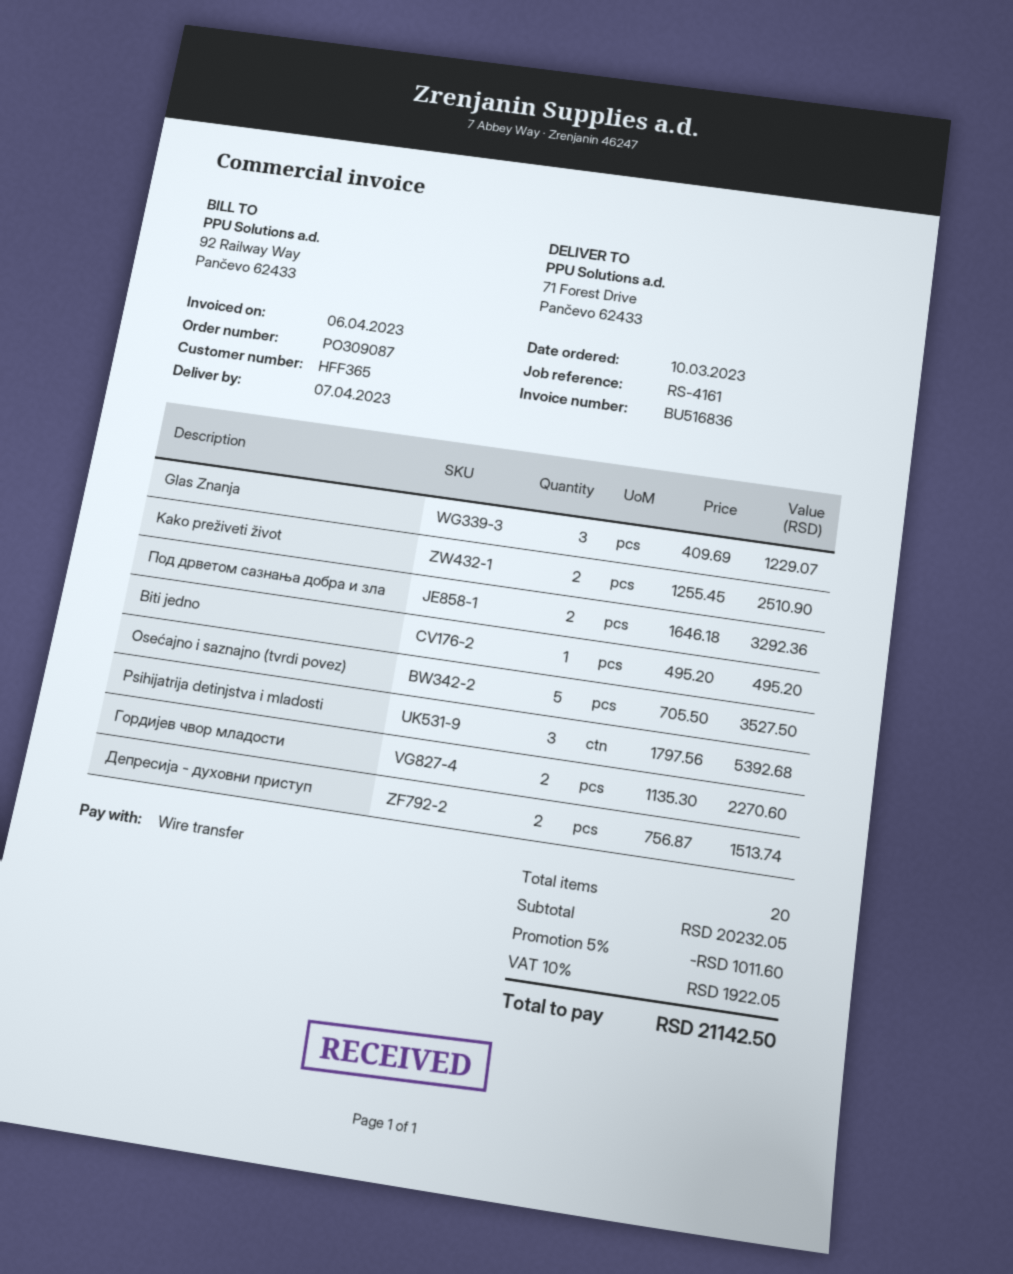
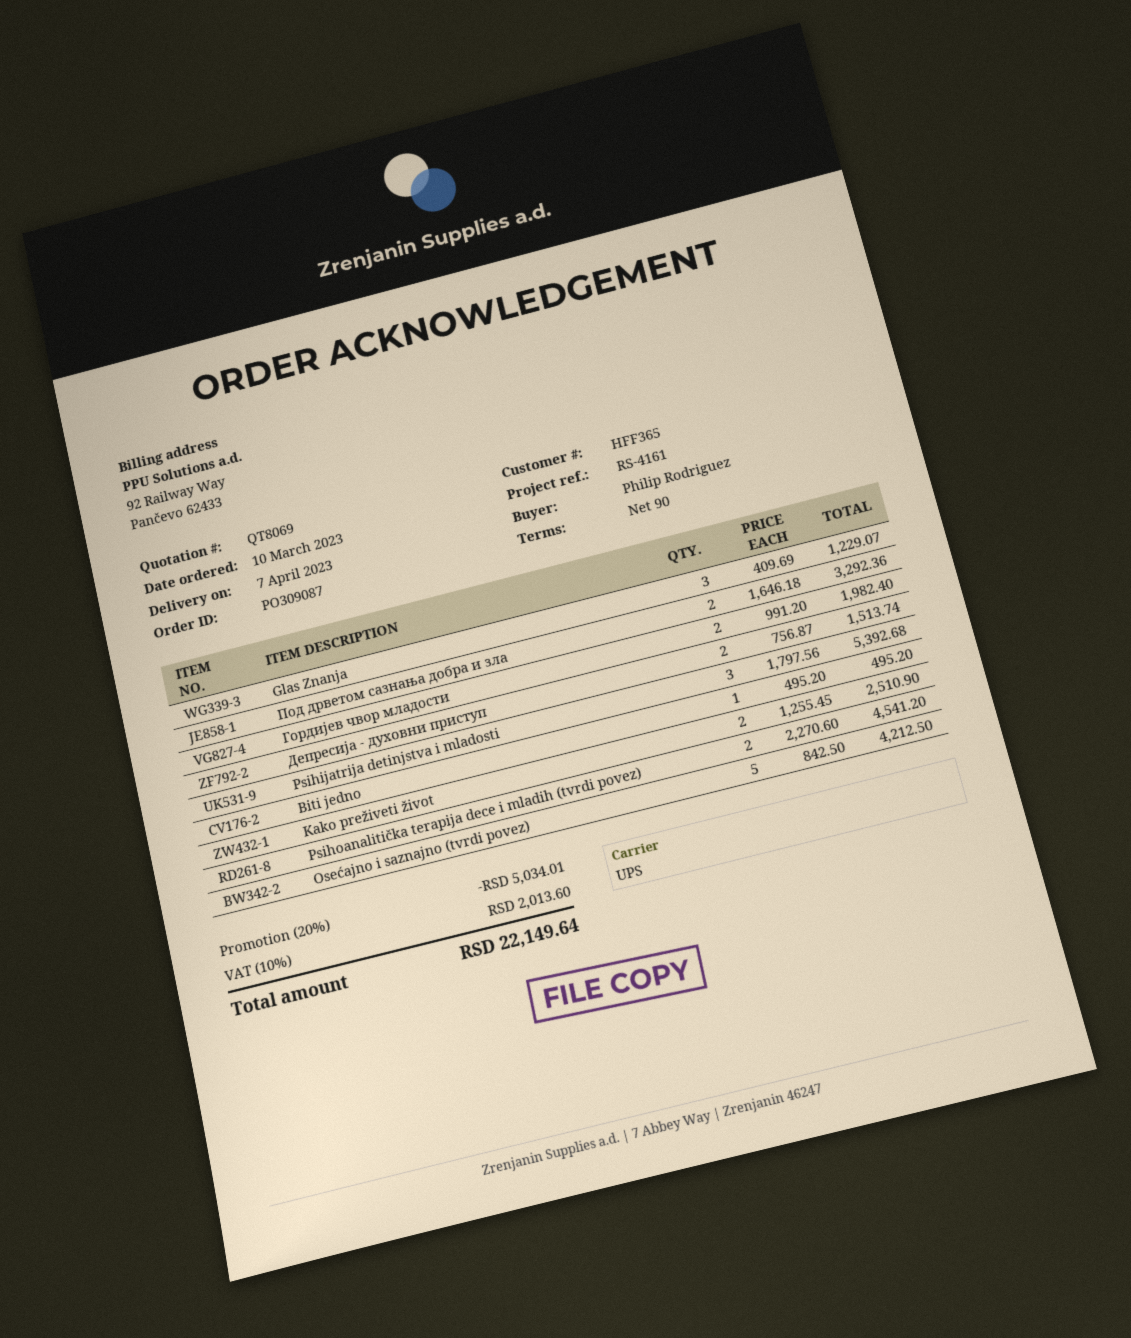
Osećajno i saznajno (tvrdi povez): 5 x 705.50 = 3527.50 -> 5 x 842.50 = 4212.50
Гордијев чвор младости: 2 x 1135.30 = 2270.60 -> 2 x 991.20 = 1982.40
Psihoanalitička terapija dece i mladih (tvrdi povez): none -> 2 x 2270.60 = 4541.20
discount: 5% = 1011.60 -> 20% = 5034.01
tax: 10% = 1922.05 -> 10% = 2013.60
total: 21142.50 -> 22149.64

